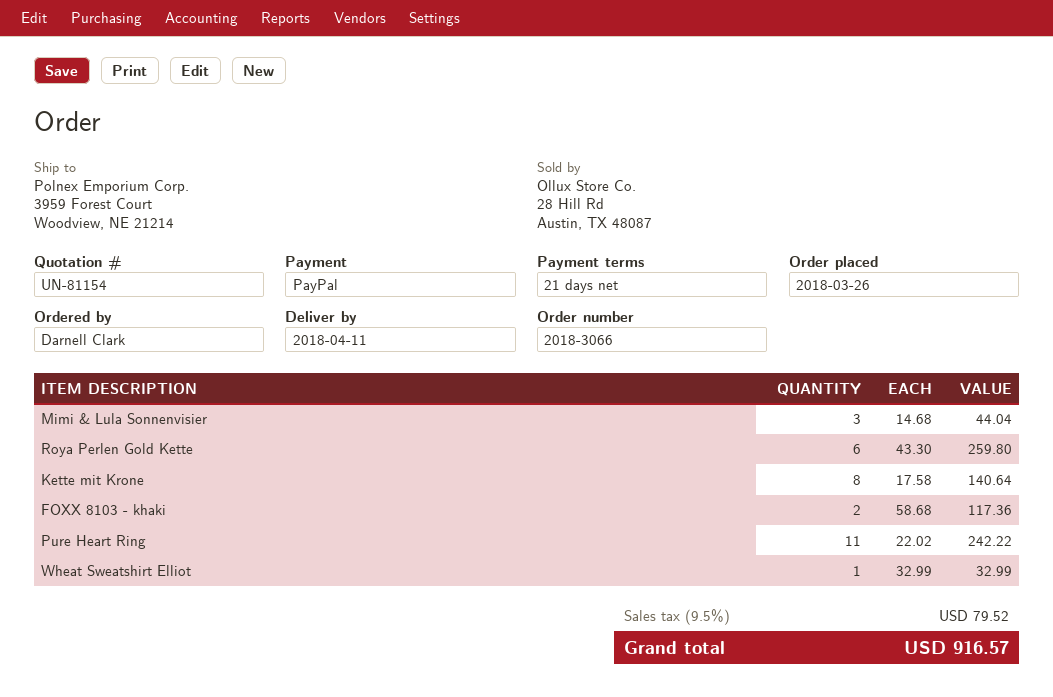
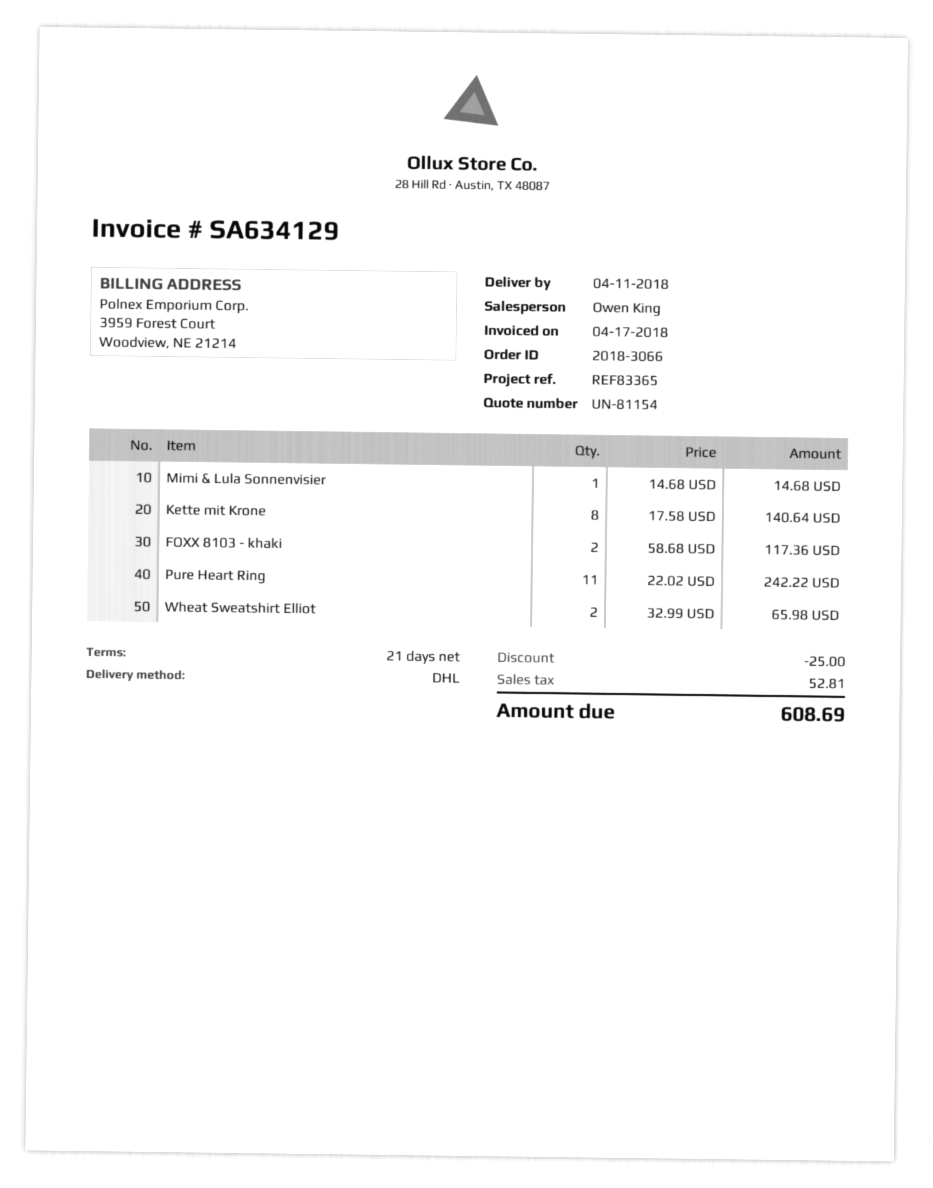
Mimi & Lula Sonnenvisier: 3 x 14.68 = 44.04 -> 1 x 14.68 = 14.68
Roya Perlen Gold Kette: 6 x 43.30 = 259.80 -> none
Wheat Sweatshirt Elliot: 1 x 32.99 = 32.99 -> 2 x 32.99 = 65.98
discount: none -> 25.00
tax: 79.52 -> 52.81
total: 916.57 -> 608.69

